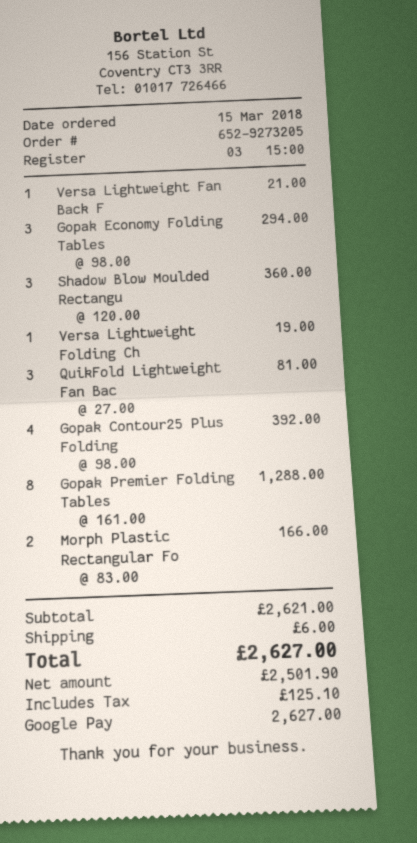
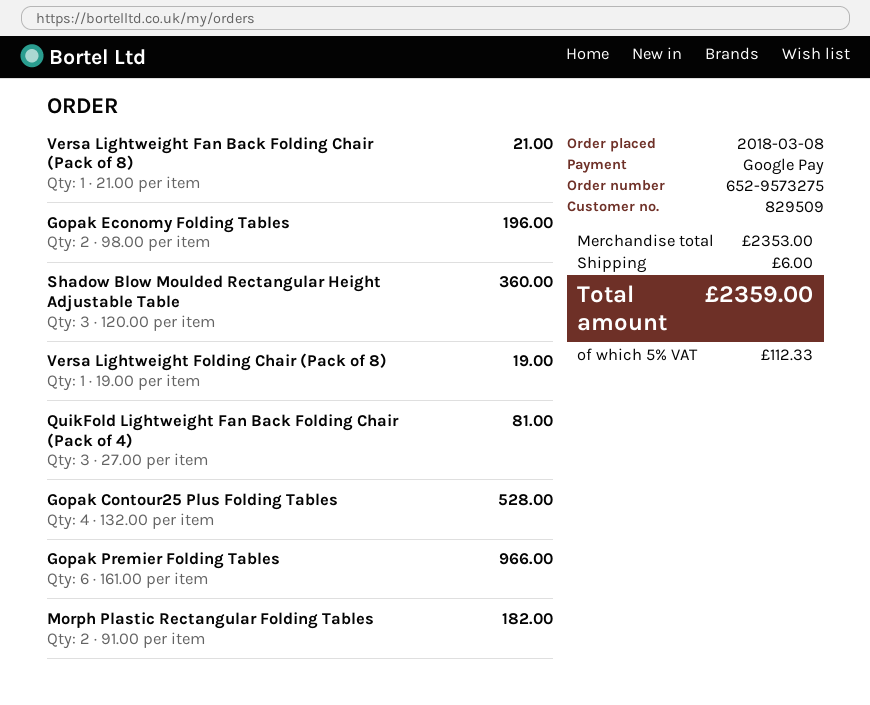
order number: 652-9273205 -> 652-9573275
order date: 2018-03-15 -> 2018-03-08
Gopak Economy Folding Tables: 3 x 98.00 = 294.00 -> 2 x 98.00 = 196.00
Gopak Contour25 Plus Folding: 4 x 98.00 = 392.00 -> 4 x 132.00 = 528.00
Gopak Premier Folding Tables: 8 x 161.00 = 1288.00 -> 6 x 161.00 = 966.00
Morph Plastic Rectangular Fo: 2 x 83.00 = 166.00 -> 2 x 91.00 = 182.00
subtotal: 2621.00 -> 2353.00
tax: 125.10 -> 112.33
total: 2627.00 -> 2359.00

